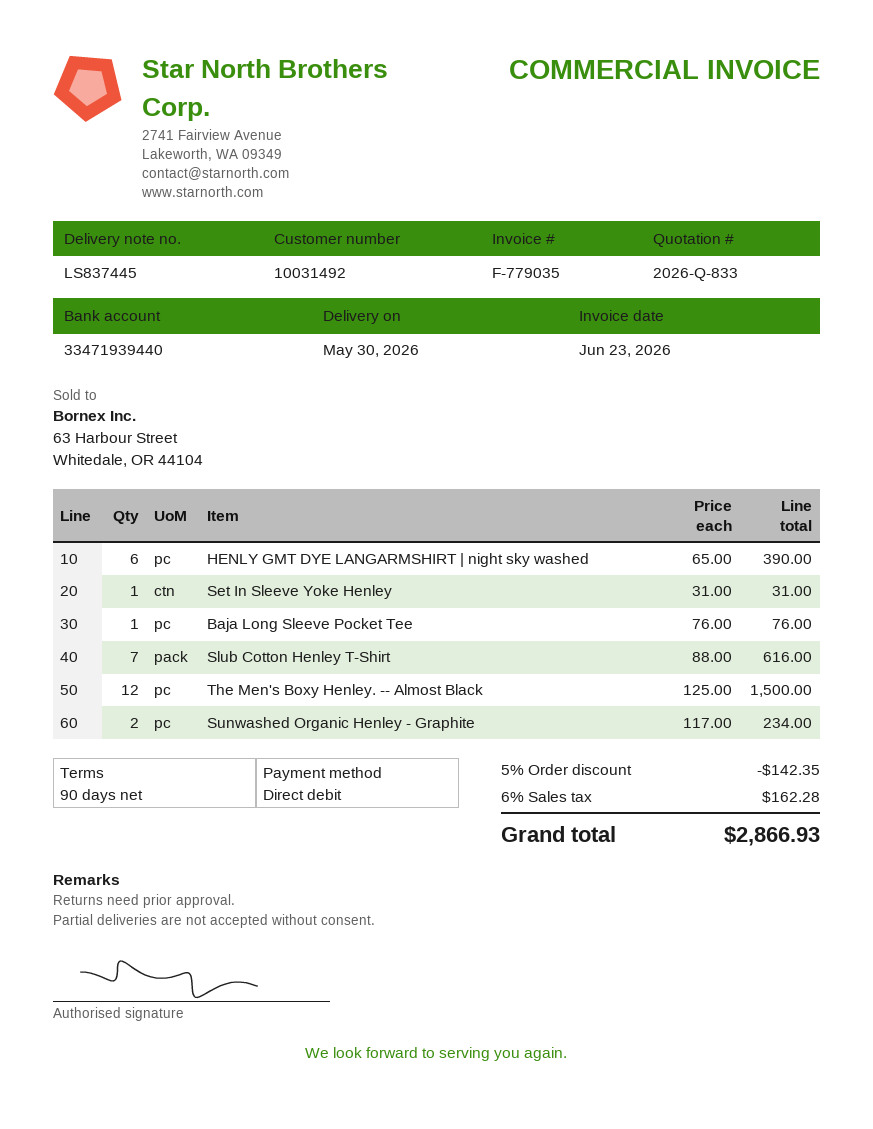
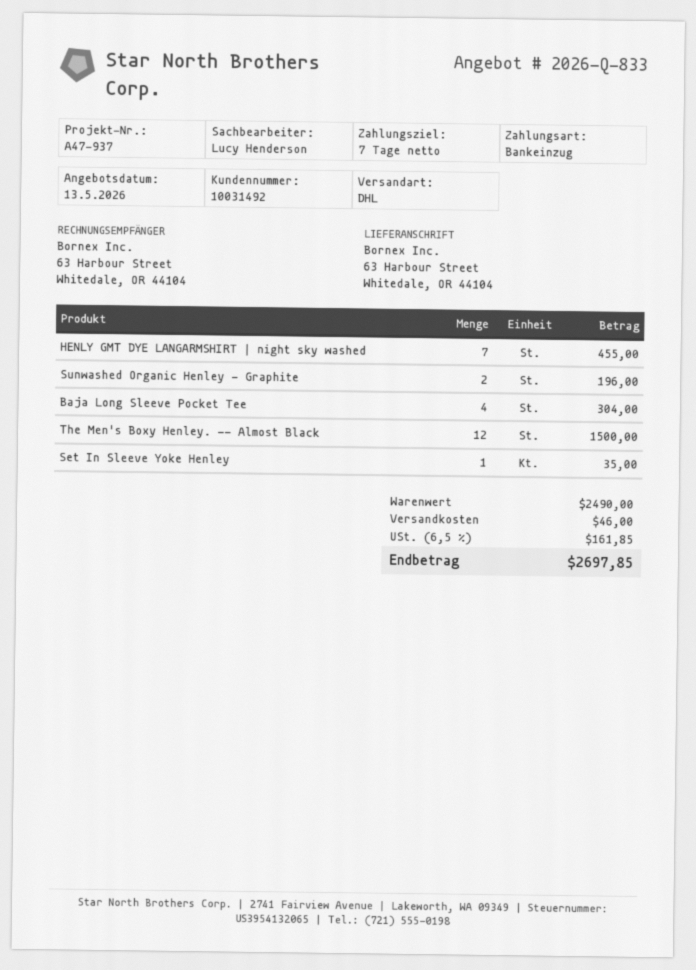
payment terms: 90 days -> 7 days
HENLY GMT DYE LANGARMSHIRT | night sky washed: 6 for 390.00 -> 7 for 455.00
Set In Sleeve Yoke Henley: 1 for 31.00 -> 1 for 35.00
Baja Long Sleeve Pocket Tee: 1 for 76.00 -> 4 for 304.00
Slub Cotton Henley T-Shirt: 7 for 616.00 -> none
Sunwashed Organic Henley - Graphite: 2 for 234.00 -> 2 for 196.00
discount: 5% = 142.35 -> none
shipping: none -> 46.00
tax: 6% = 162.28 -> 6.5% = 161.85
total: 2866.93 -> 2697.85

